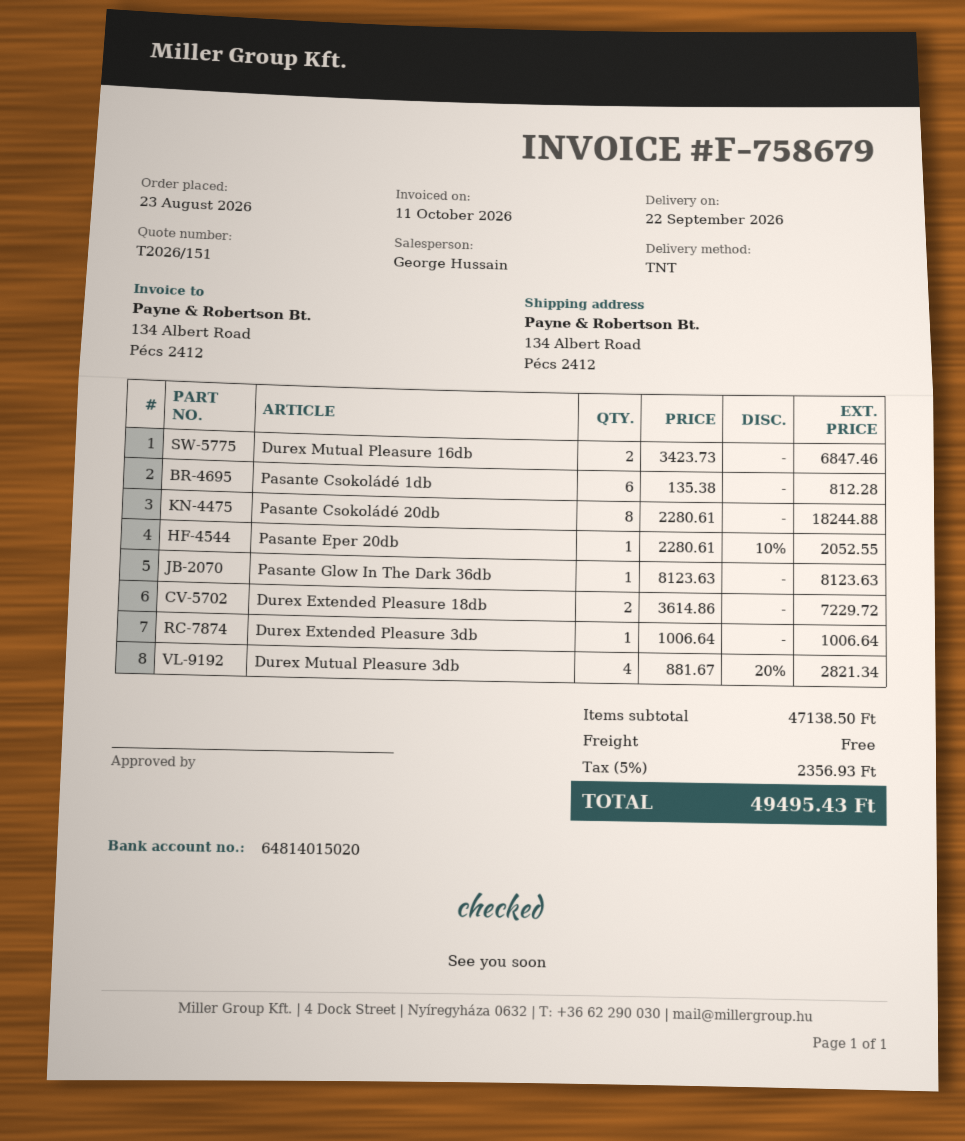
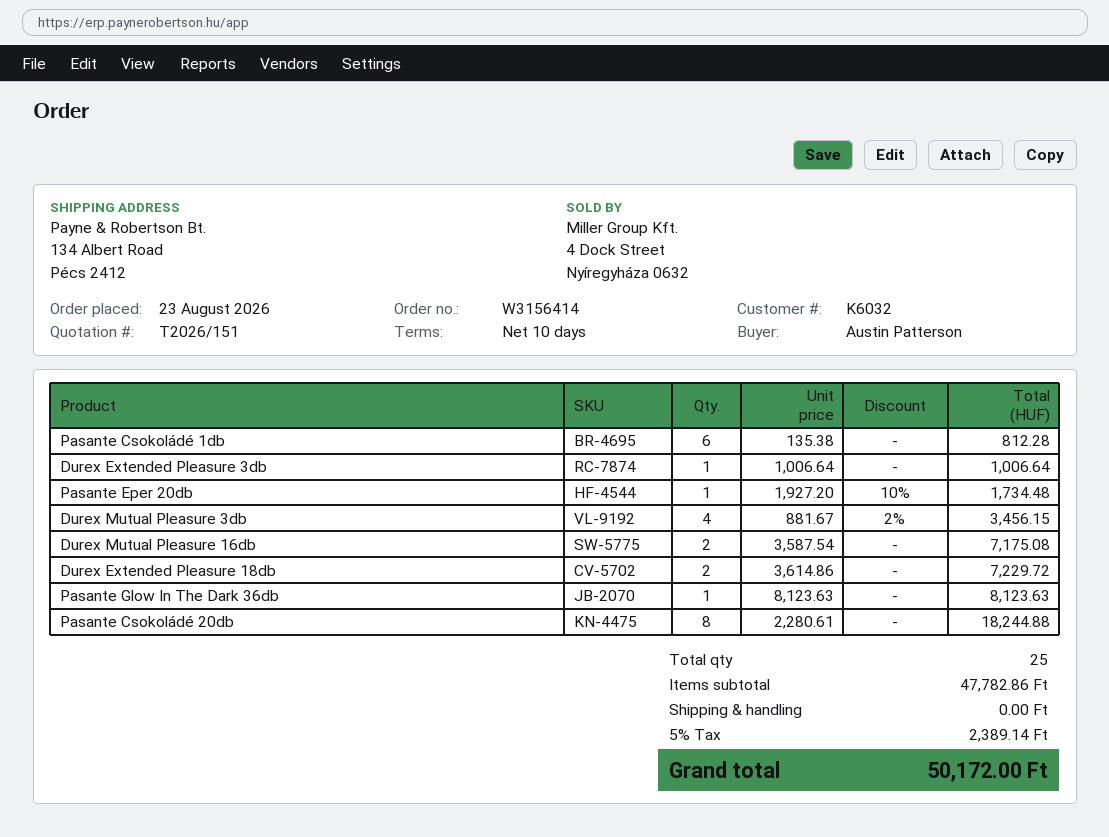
Durex Mutual Pleasure 16db: 2 x 3423.73 = 6847.46 -> 2 x 3587.54 = 7175.08
Pasante Eper 20db: 1 x 2280.61 - 10% = 2052.55 -> 1 x 1927.20 - 10% = 1734.48
Durex Mutual Pleasure 3db: 4 x 881.67 - 20% = 2821.34 -> 4 x 881.67 - 2% = 3456.15
subtotal: 47138.50 -> 47782.86
tax: 5% = 2356.93 -> 5% = 2389.14
total: 49495.43 -> 50172.00

